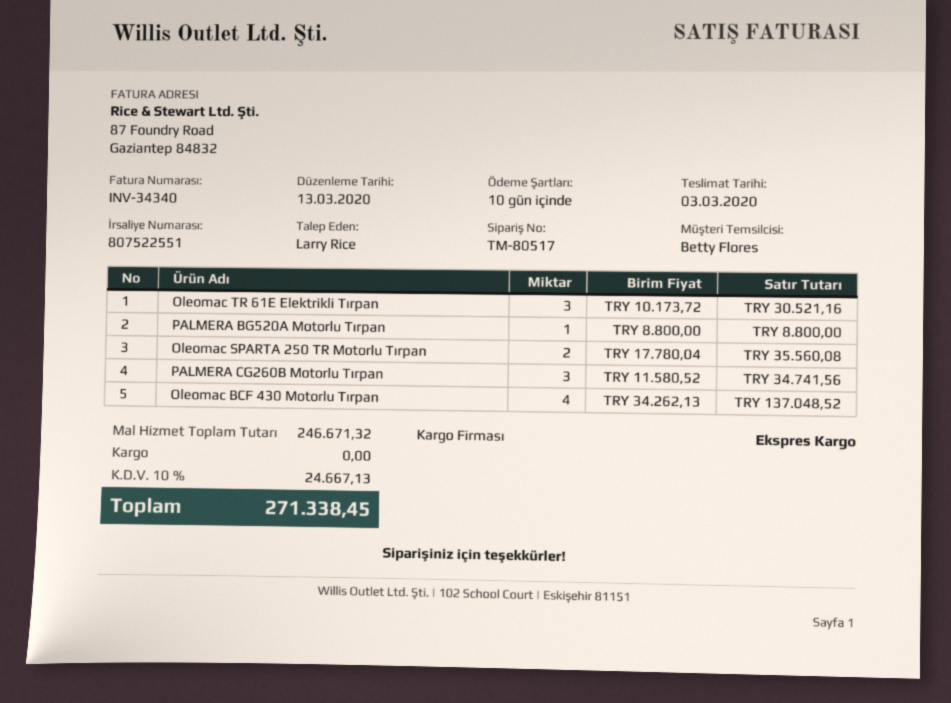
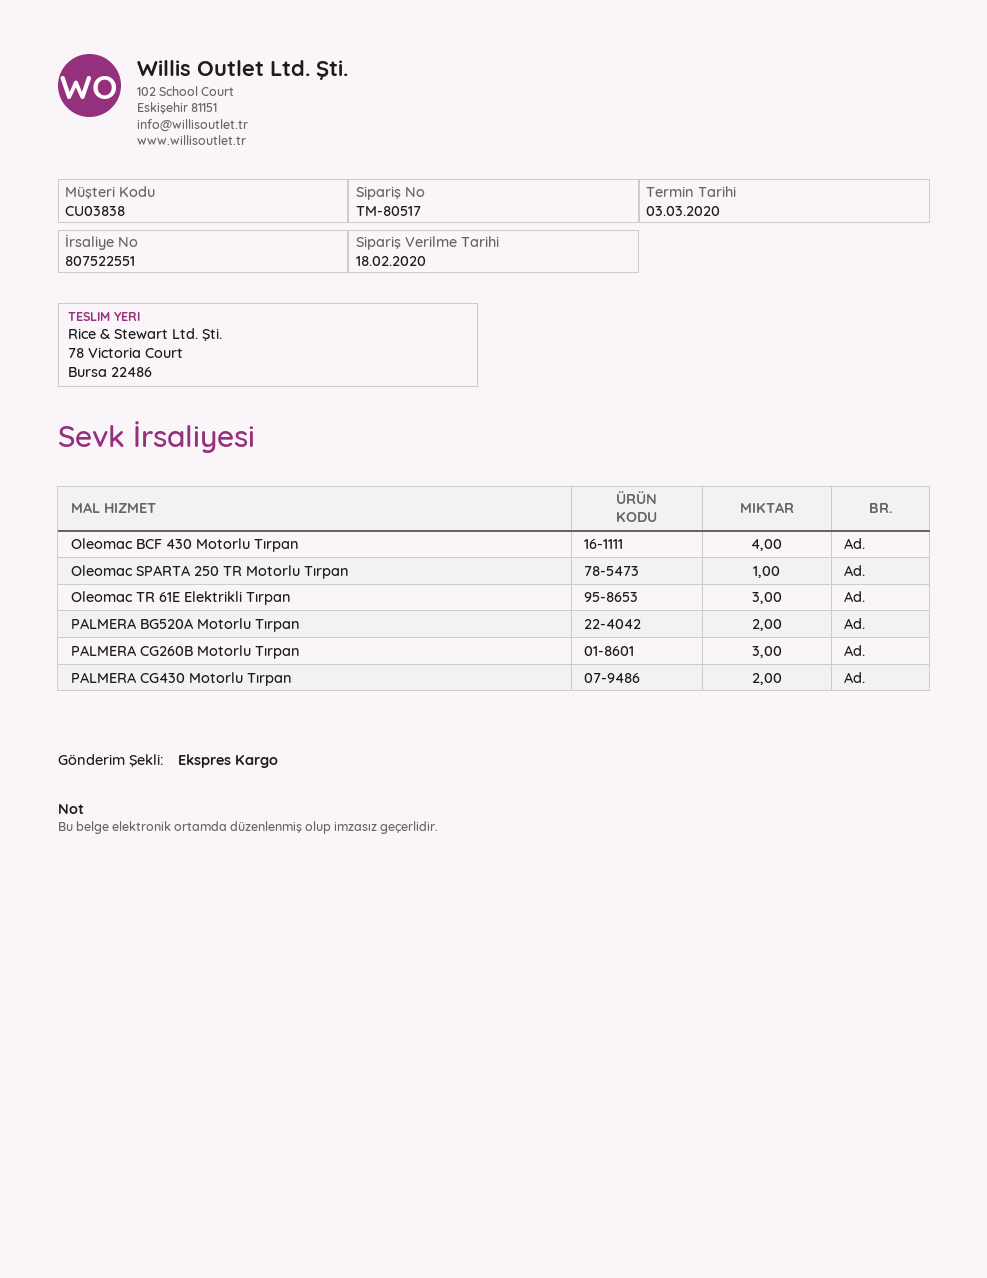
PALMERA BG520A Motorlu Tırpan: 1 -> 2
Oleomac SPARTA 250 TR Motorlu Tırpan: 2 -> 1
PALMERA CG430 Motorlu Tırpan: none -> 2

